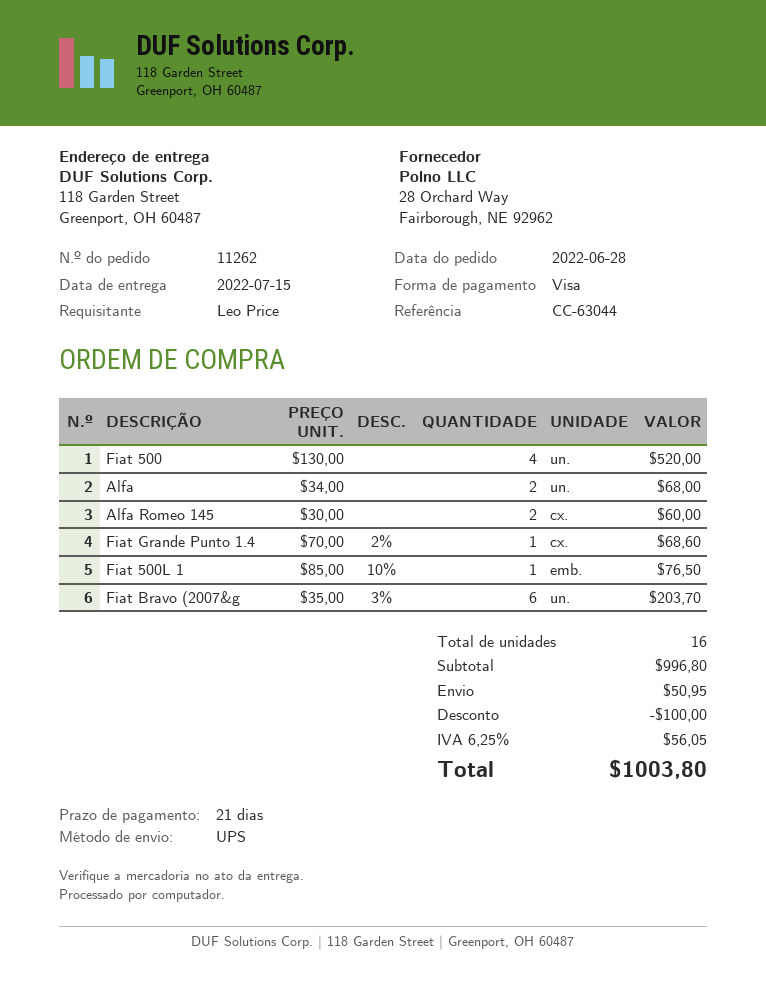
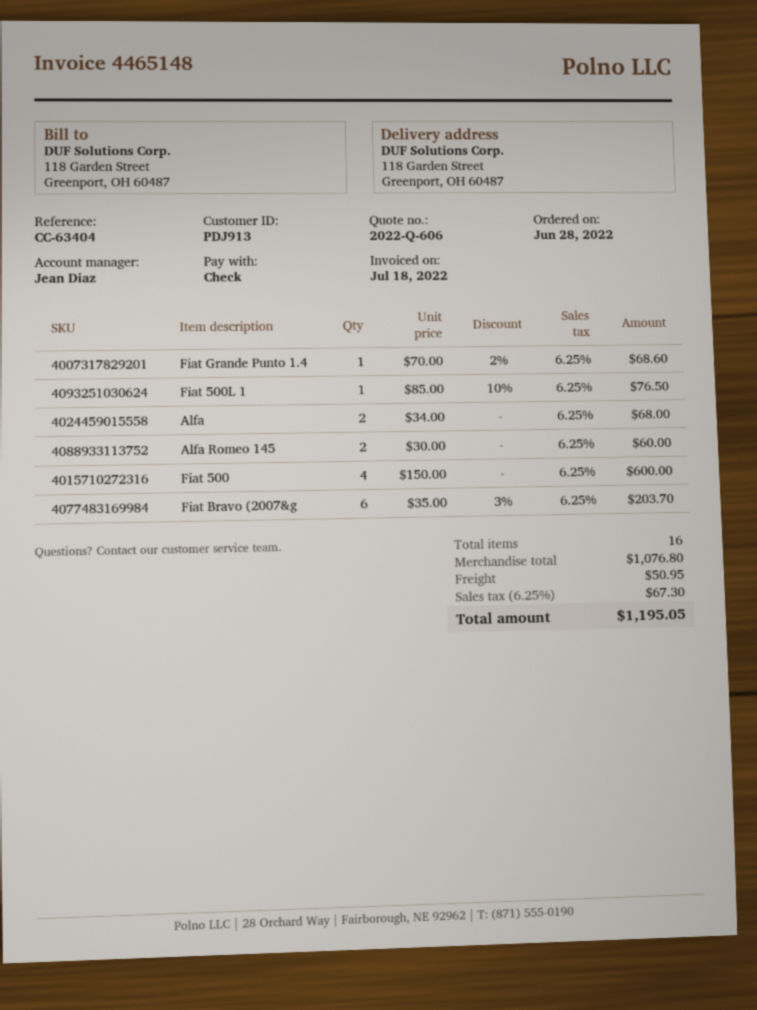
reference: CC-63044 -> CC-63404
payment method: Visa -> cheque
Fiat 500: 4 x 130.00 = 520.00 -> 4 x 150.00 = 600.00
subtotal: 996.80 -> 1076.80
discount: 100.00 -> none
tax: 6.25% = 56.05 -> 6.25% = 67.30
total: 1003.80 -> 1195.05

